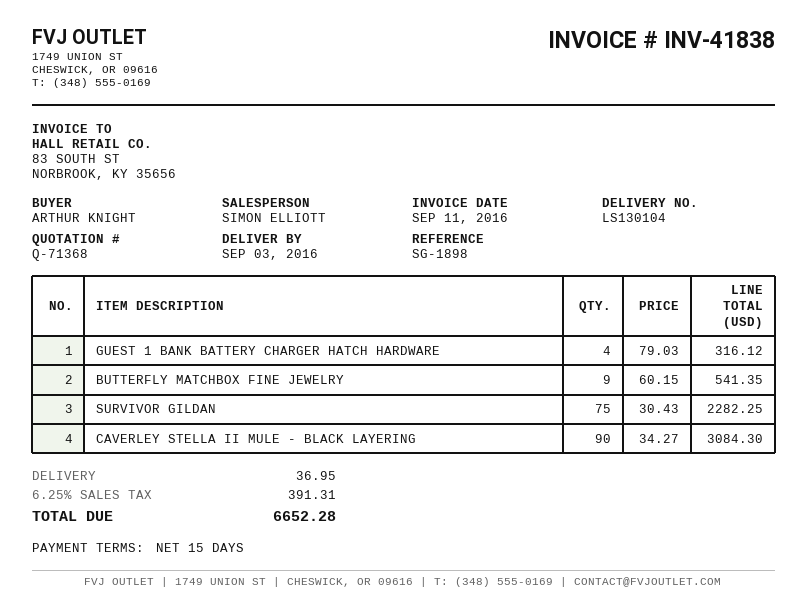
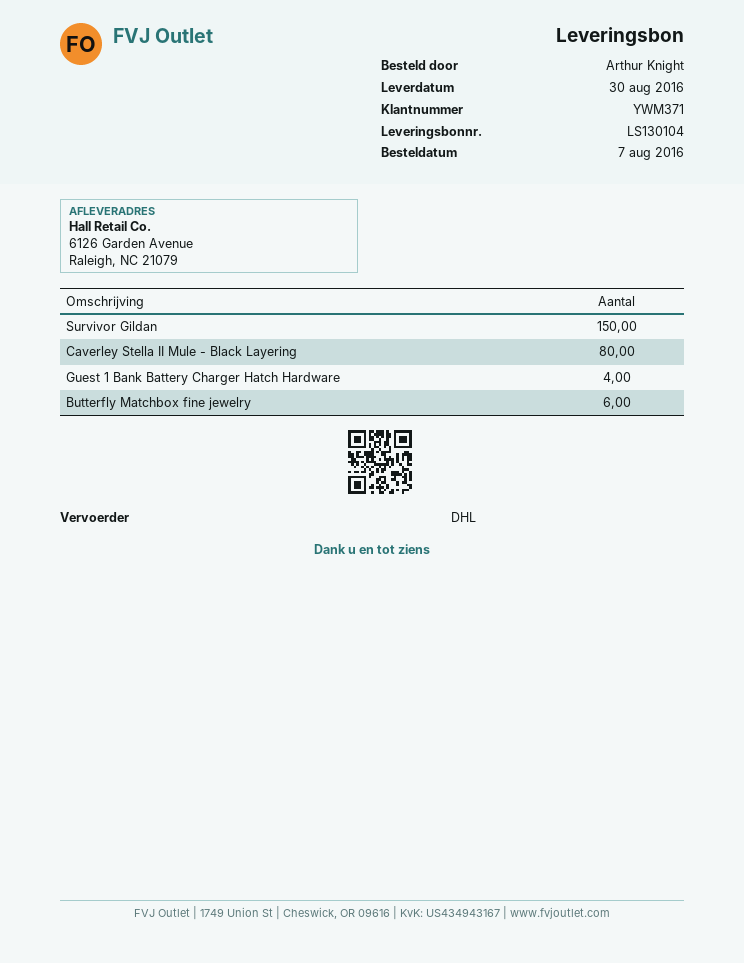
delivery date: 2016-09-03 -> 2016-08-30
BUTTERFLY MATCHBOX FINE JEWELRY: 9 -> 6
SURVIVOR GILDAN: 75 -> 150
CAVERLEY STELLA II MULE - BLACK LAYERING: 90 -> 80

